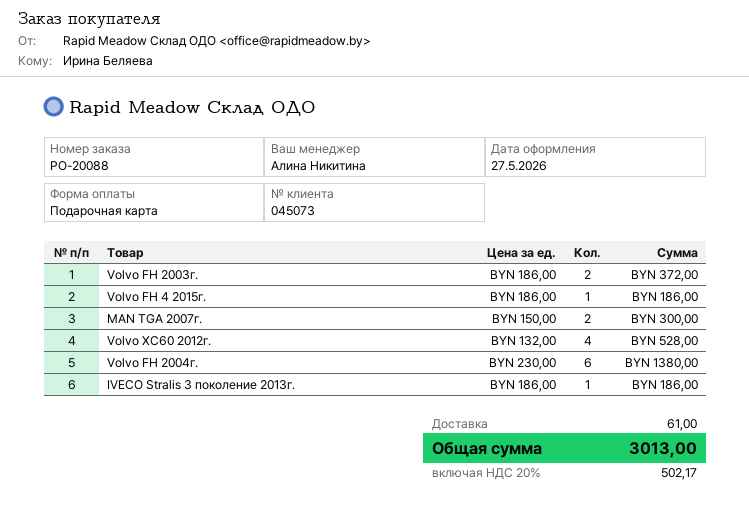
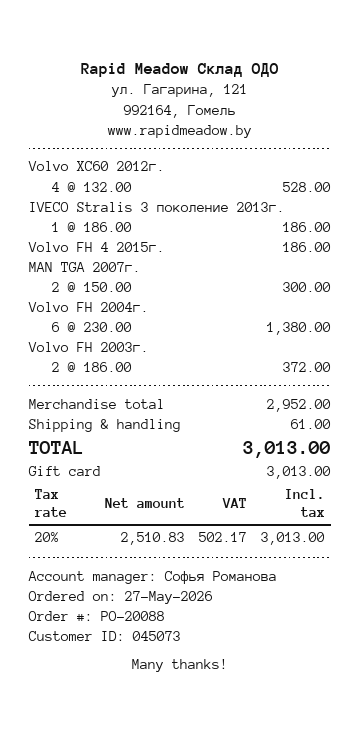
sales rep: Алина Никитина -> Софья Романова

